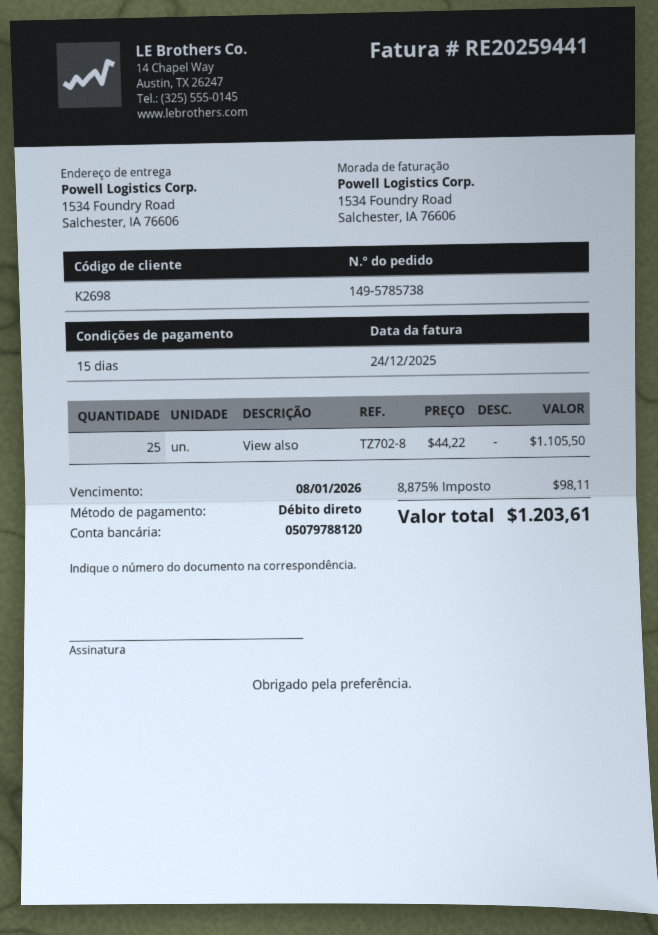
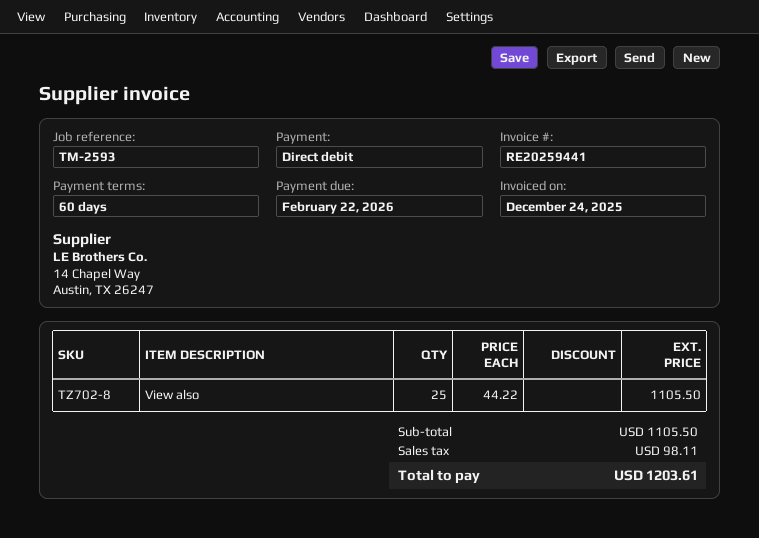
payment terms: 15 days -> 60 days
due date: 2026-01-08 -> 2026-02-22

